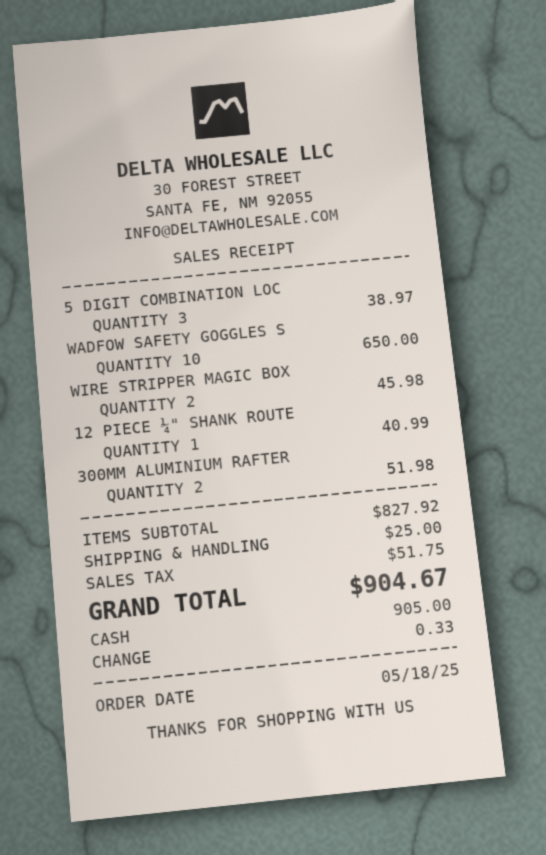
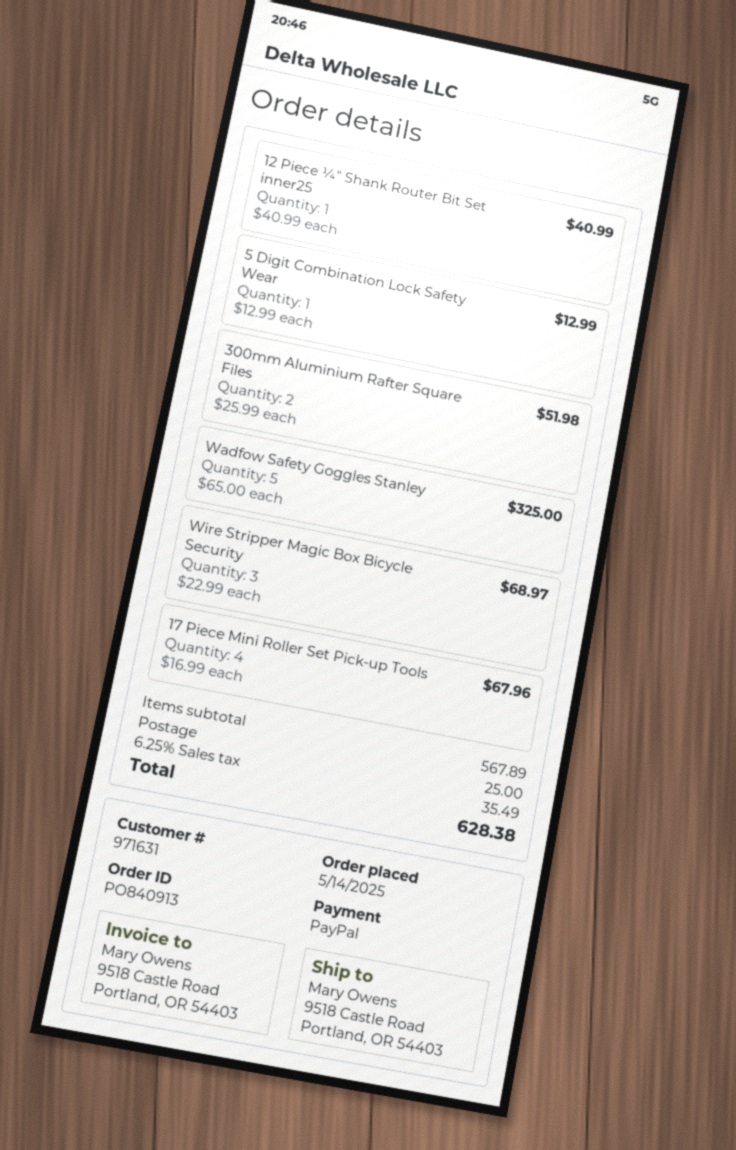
order date: 2025-05-18 -> 2025-05-14
payment method: cash -> PayPal
5 DIGIT COMBINATION LOC: 3 for 38.97 -> 1 for 12.99
WADFOW SAFETY GOGGLES S: 10 for 650.00 -> 5 for 325.00
WIRE STRIPPER MAGIC BOX: 2 for 45.98 -> 3 for 68.97
17 Piece Mini Roller Set Pick-up Tools: none -> 4 for 67.96
subtotal: 827.92 -> 567.89
tax: 51.75 -> 35.49
total: 904.67 -> 628.38

